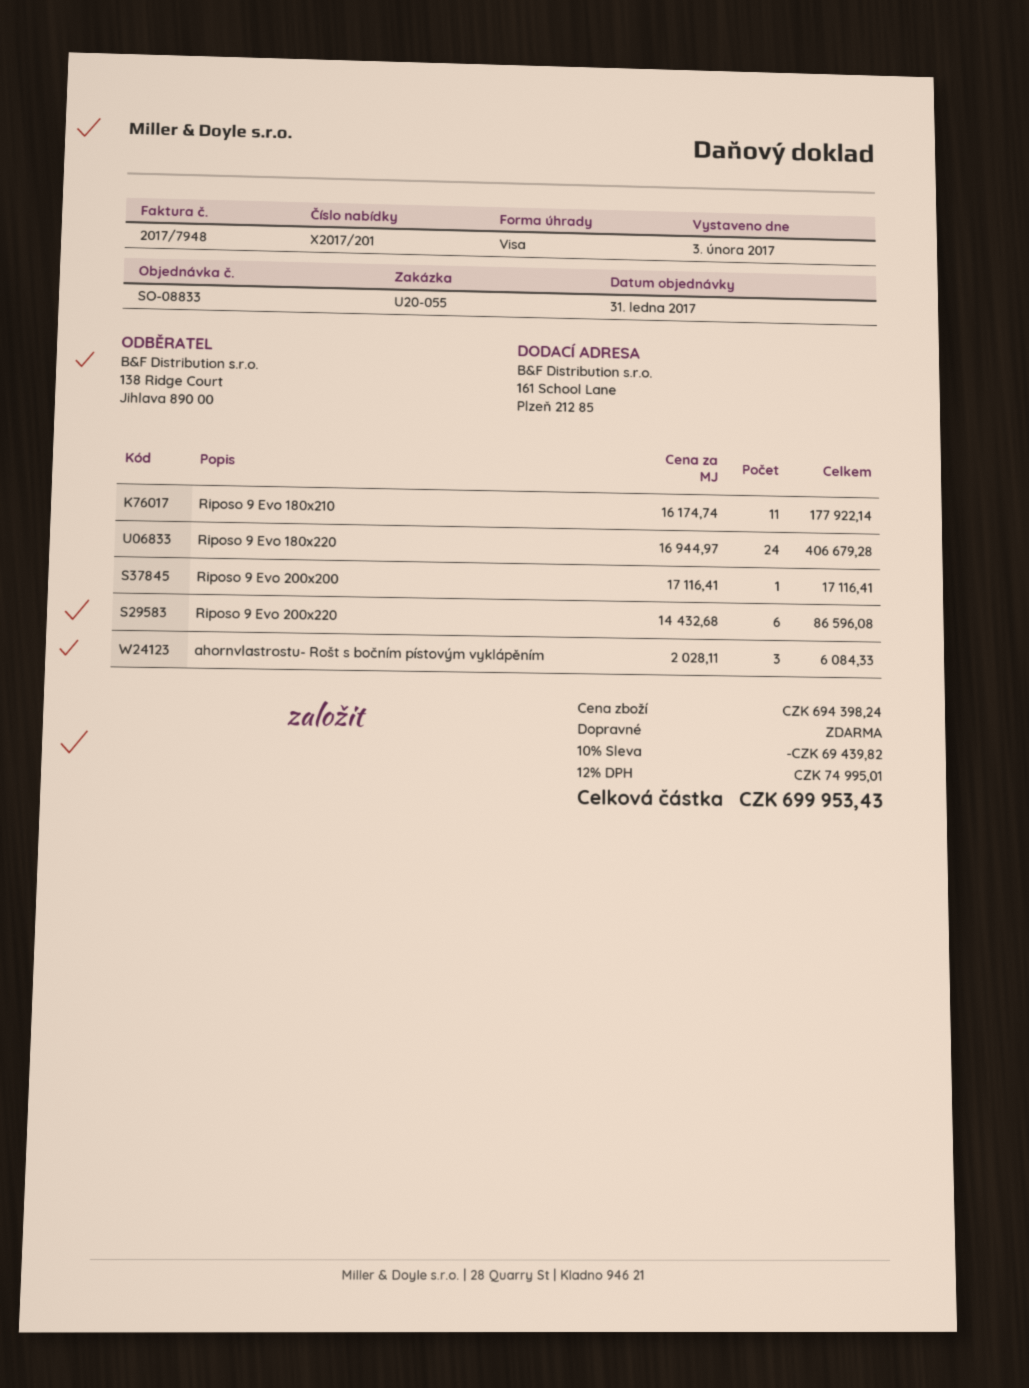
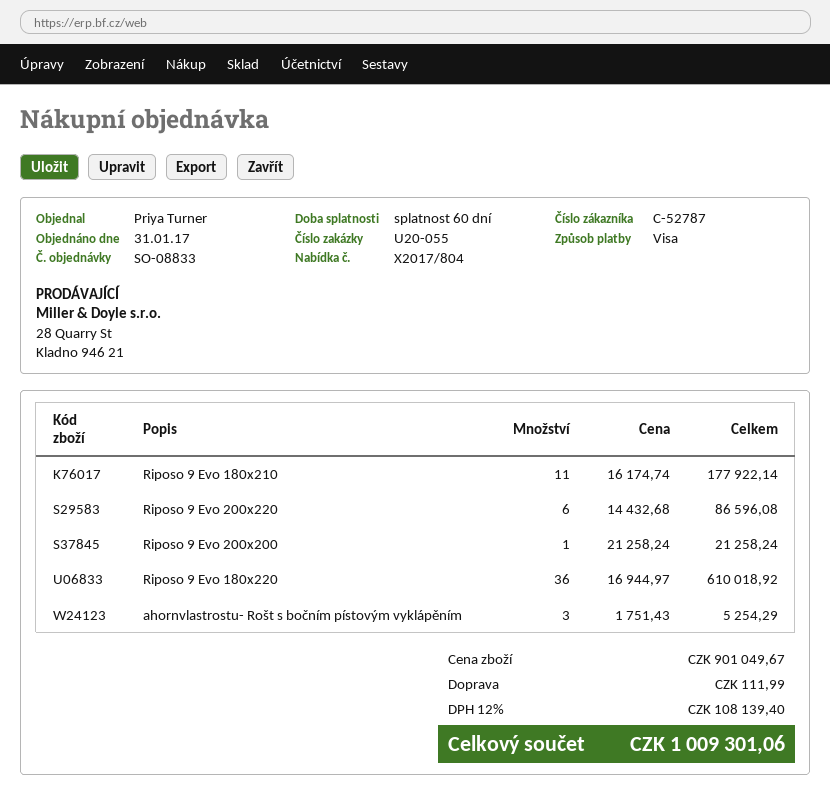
quote number: X2017/201 -> X2017/804
Riposo 9 Evo 180x220: 24 x 16944.97 = 406679.28 -> 36 x 16944.97 = 610018.92
Riposo 9 Evo 200x200: 1 x 17116.41 = 17116.41 -> 1 x 21258.24 = 21258.24
ahornvlastrostu- Rošt s bočním pístovým vyklápěním: 3 x 2028.11 = 6084.33 -> 3 x 1751.43 = 5254.29
subtotal: 694398.24 -> 901049.67
discount: 10% = 69439.82 -> none
shipping: 0.00 -> 111.99
tax: 12% = 74995.01 -> 12% = 108139.40
total: 699953.43 -> 1009301.06

